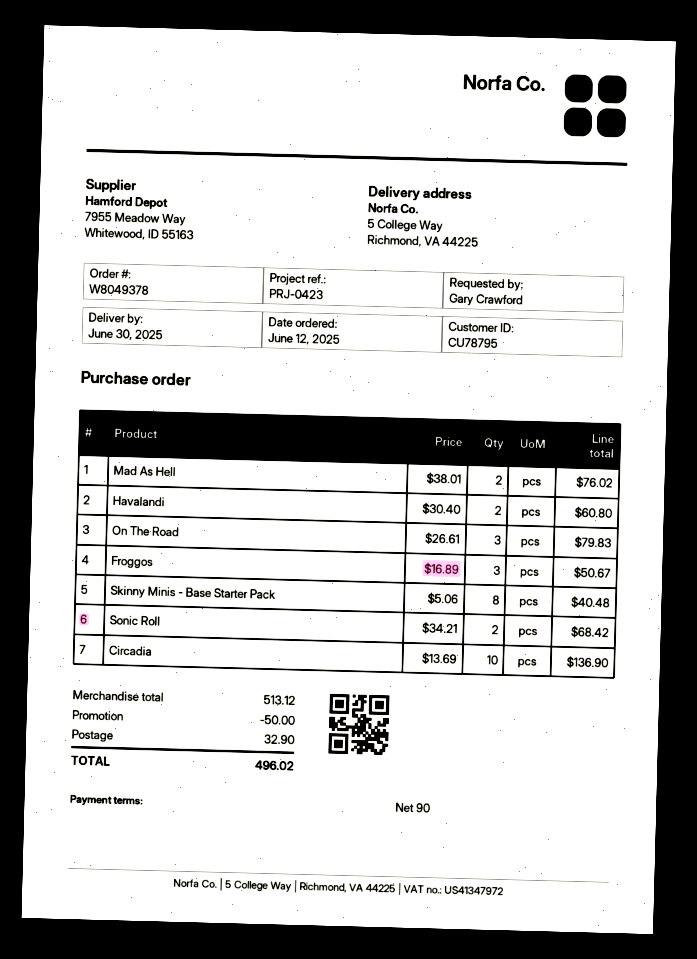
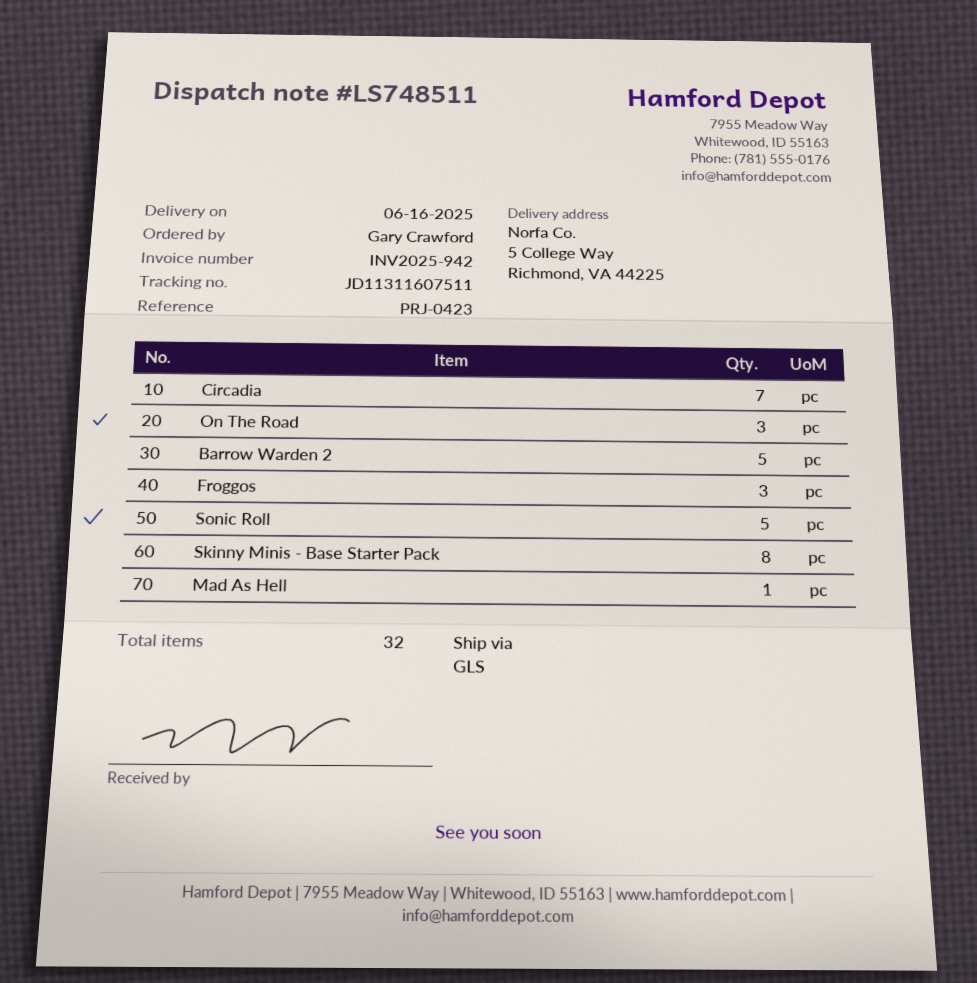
delivery date: 2025-06-30 -> 2025-06-16
Mad As Hell: 2 -> 1
Havalandi: 2 -> none
Sonic Roll: 2 -> 5
Circadia: 10 -> 7
Barrow Warden 2: none -> 5

